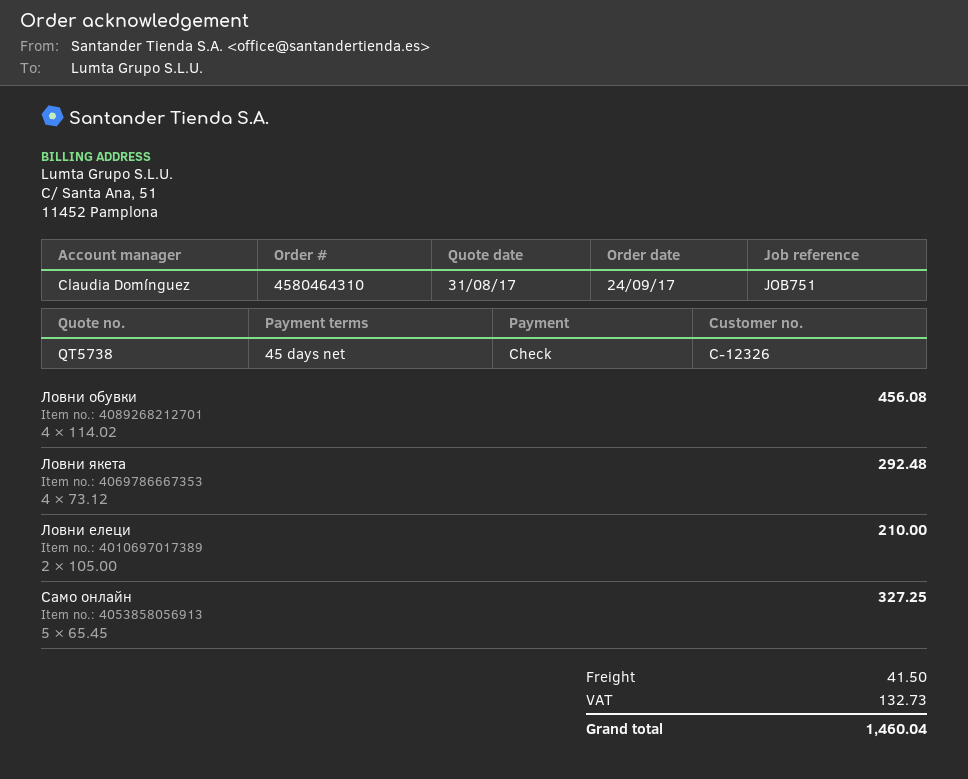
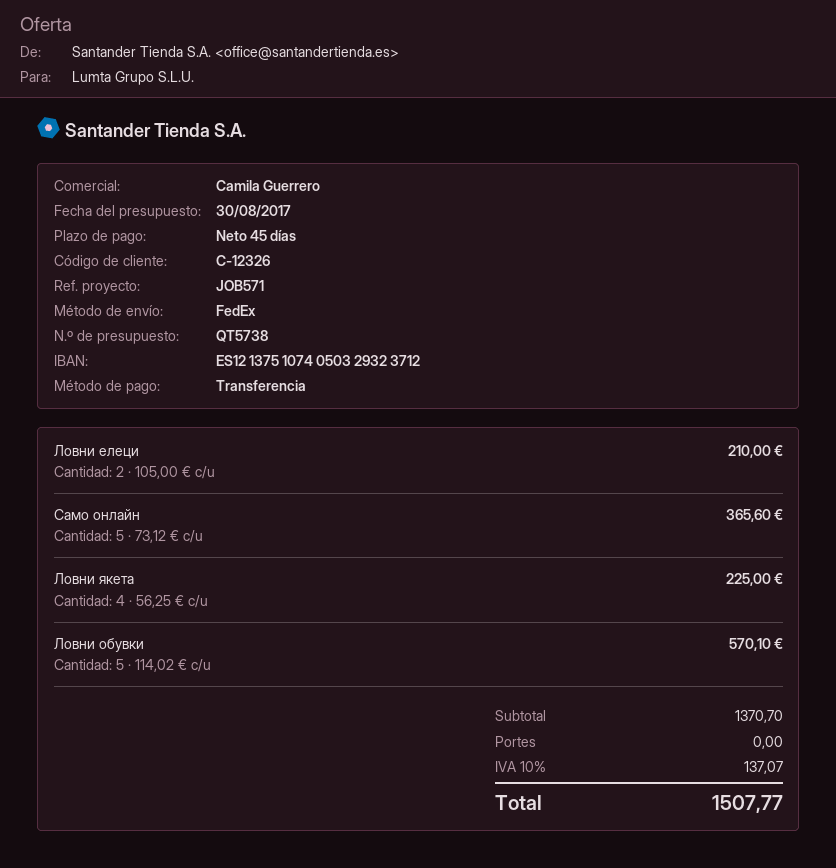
quote date: 2017-08-31 -> 2017-08-30
reference: JOB751 -> JOB571
sales rep: Claudia Domínguez -> Camila Guerrero
payment method: cheque -> bank transfer
Ловни обувки: 4 x 114.02 = 456.08 -> 5 x 114.02 = 570.10
Ловни якета: 4 x 73.12 = 292.48 -> 4 x 56.25 = 225.00
Само онлайн: 5 x 65.45 = 327.25 -> 5 x 73.12 = 365.60
shipping: 41.50 -> 0.00
tax: 132.73 -> 137.07
total: 1460.04 -> 1507.77

